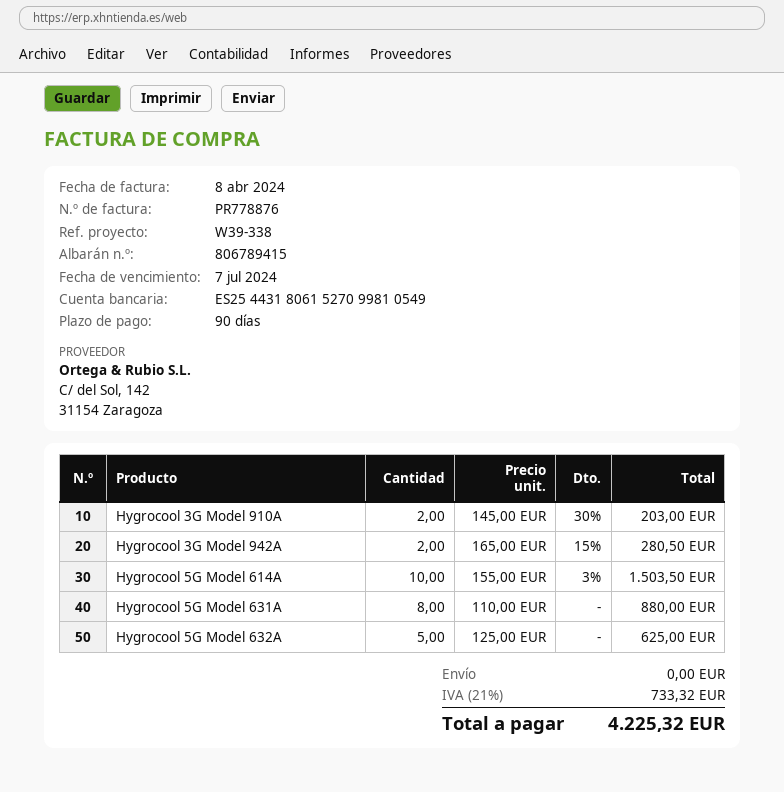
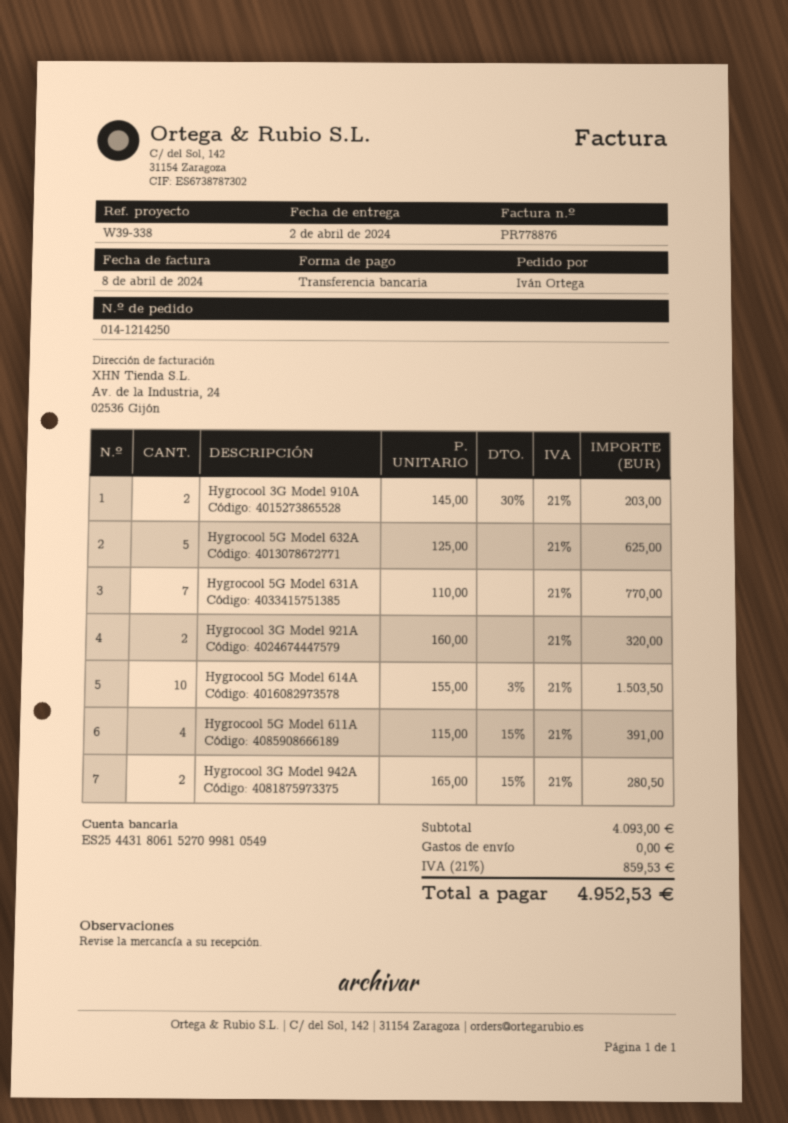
Hygrocool 5G Model 631Α: 8 x 110.00 = 880.00 -> 7 x 110.00 = 770.00
Hygrocool 3G Model 921A: none -> 2 x 160.00 = 320.00
Hygrocool 5G Model 611A: none -> 4 x 115.00 - 15% = 391.00
tax: 21% = 733.32 -> 21% = 859.53
total: 4225.32 -> 4952.53

